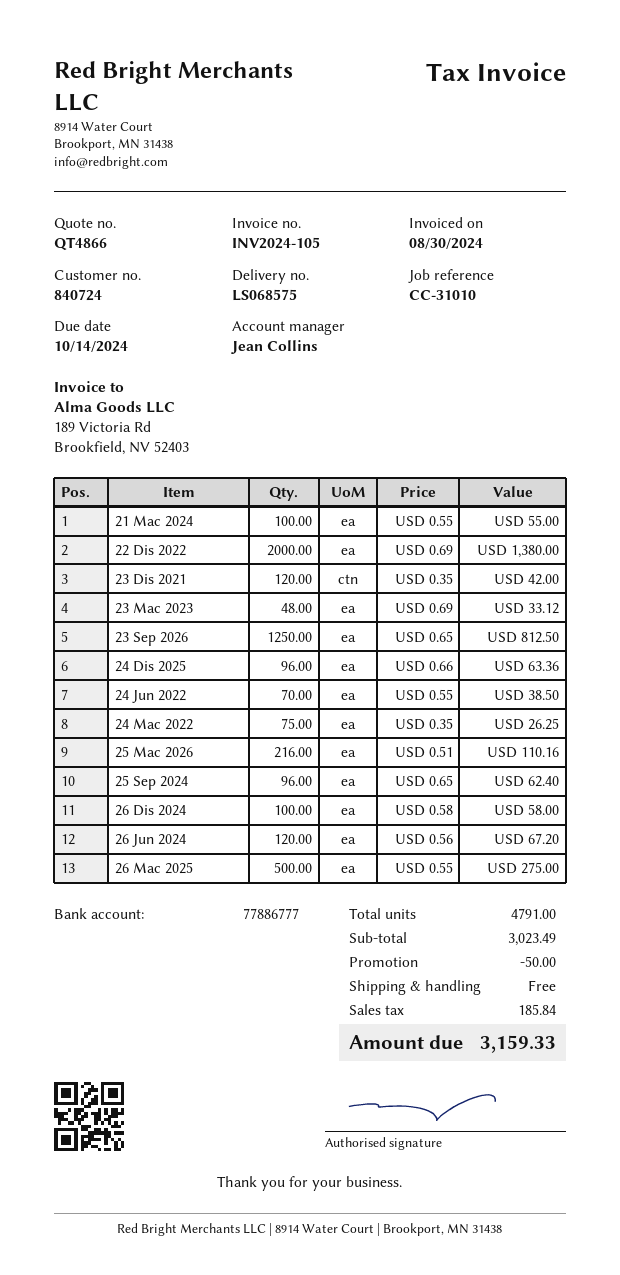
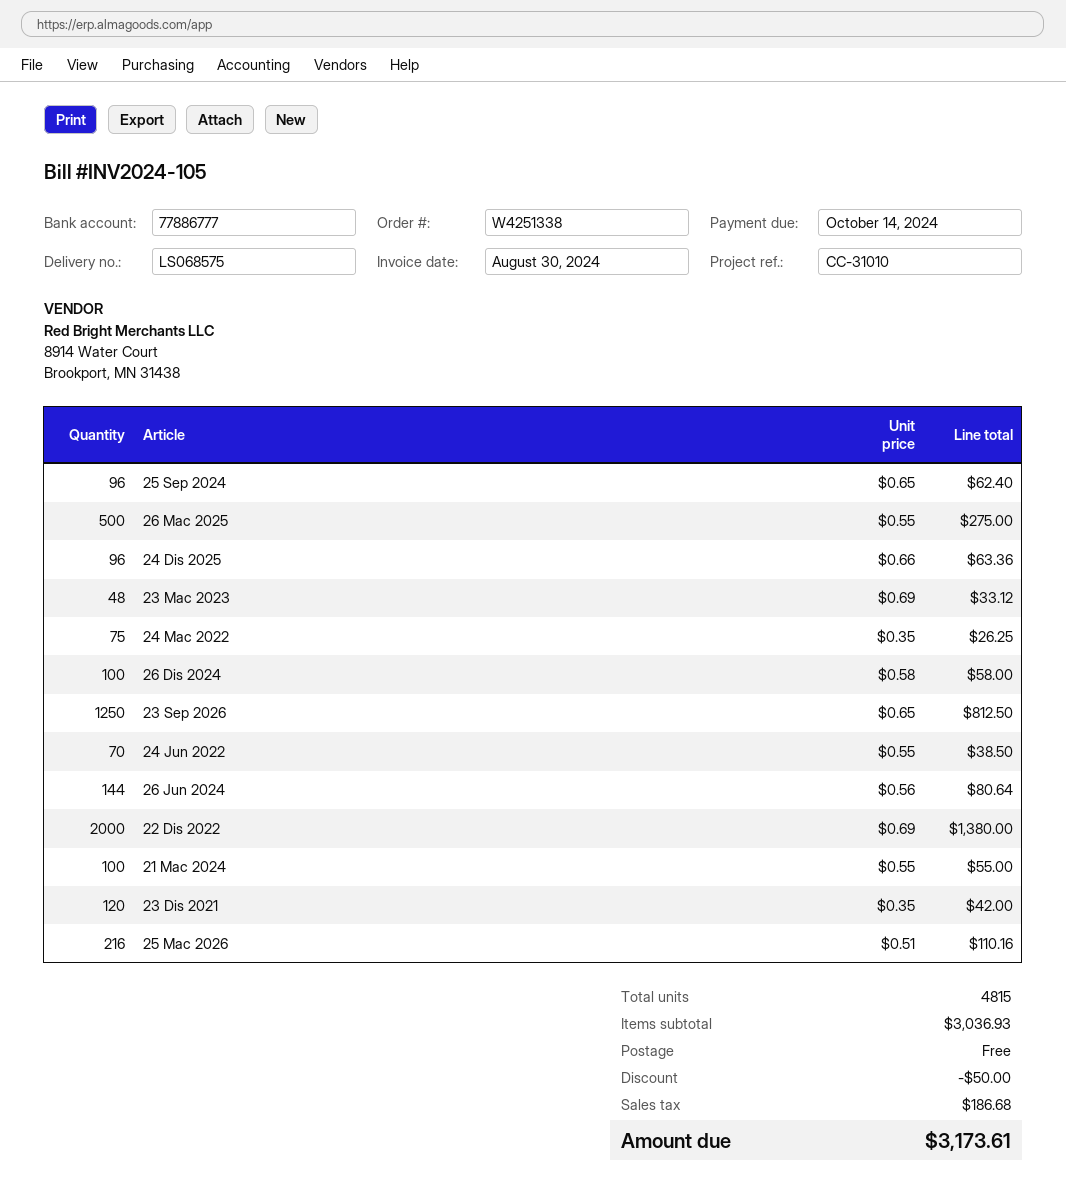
26 Jun 2024: 120 x 0.56 = 67.20 -> 144 x 0.56 = 80.64
total quantity: 4791 -> 4815
subtotal: 3023.49 -> 3036.93
tax: 185.84 -> 186.68
total: 3159.33 -> 3173.61

